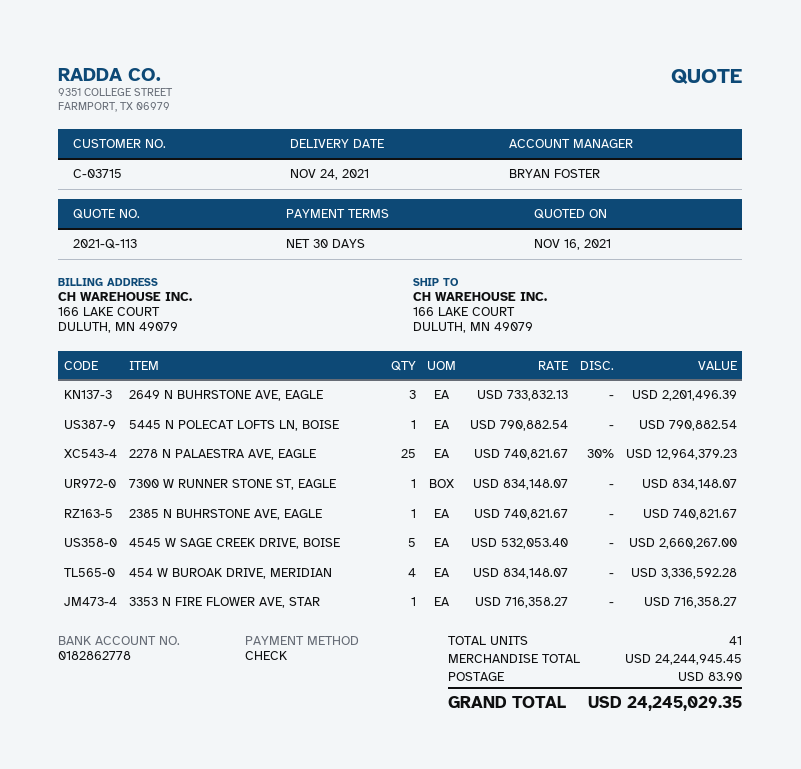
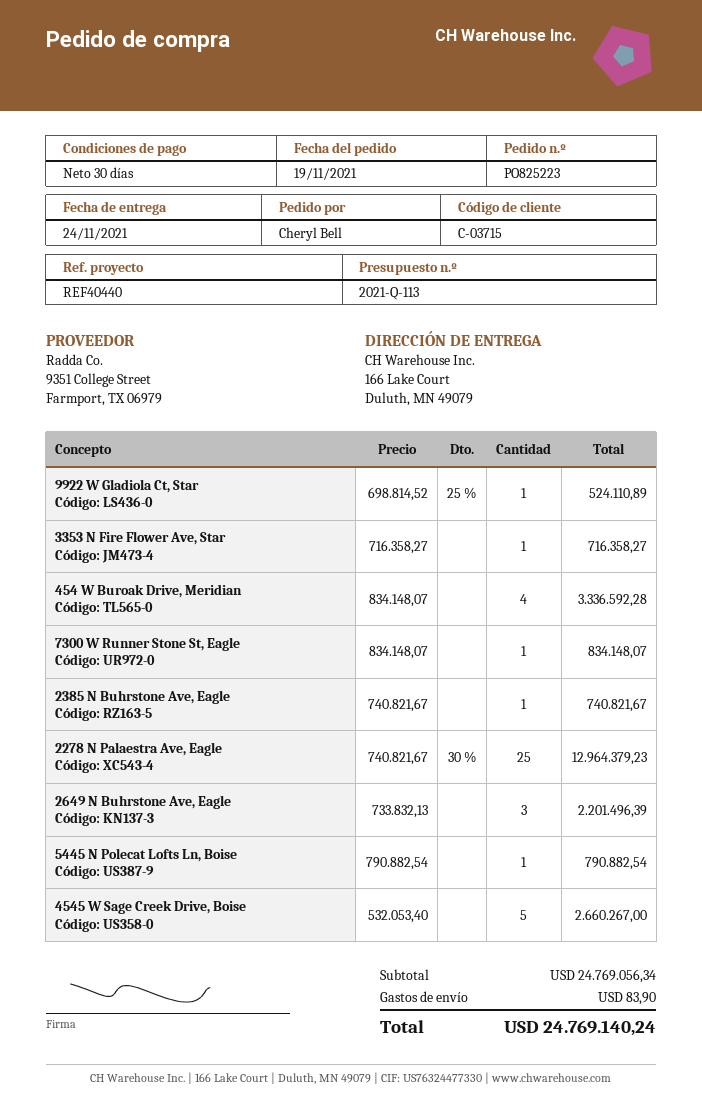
9922 W Gladiola Ct, Star: none -> 1 x 698814.52 - 25% = 524110.89
subtotal: 24244945.45 -> 24769056.34
total: 24245029.35 -> 24769140.24

